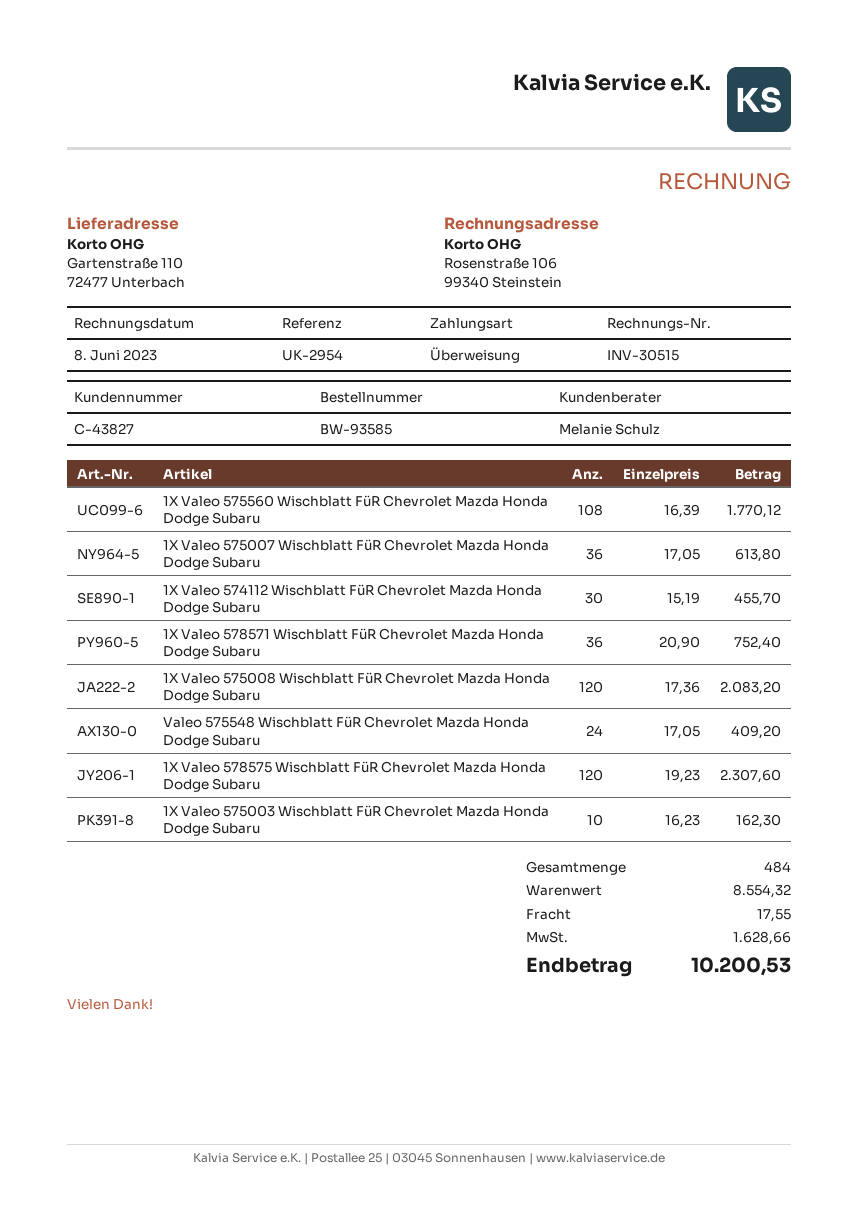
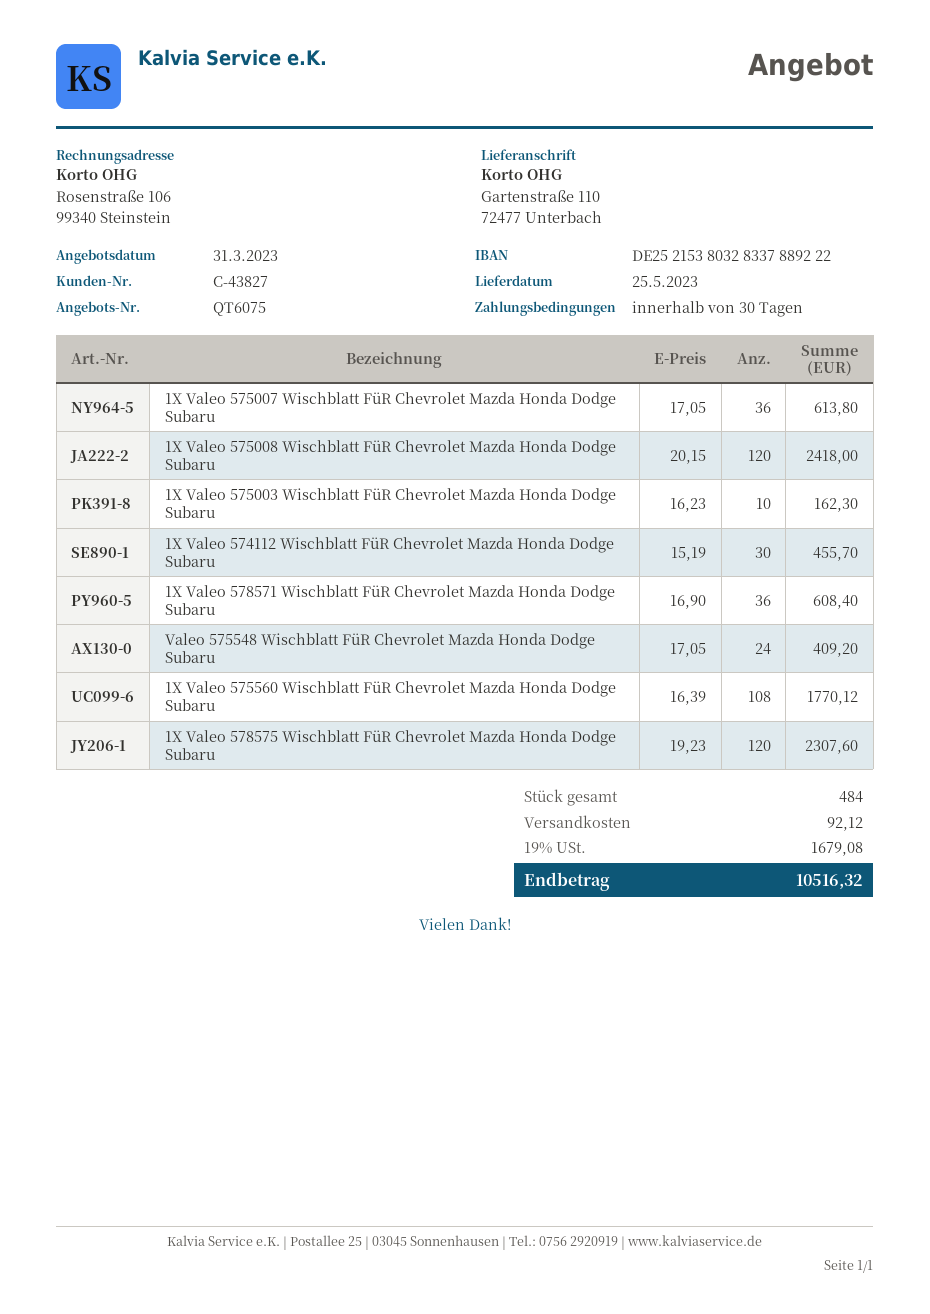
1X Valeo 578571 Wischblatt FüR Chevrolet Mazda Honda Dodge Subaru: 36 x 20.90 = 752.40 -> 36 x 16.90 = 608.40
1X Valeo 575008 Wischblatt FüR Chevrolet Mazda Honda Dodge Subaru: 120 x 17.36 = 2083.20 -> 120 x 20.15 = 2418.00
shipping: 17.55 -> 92.12
tax: 1628.66 -> 1679.08
total: 10200.53 -> 10516.32

